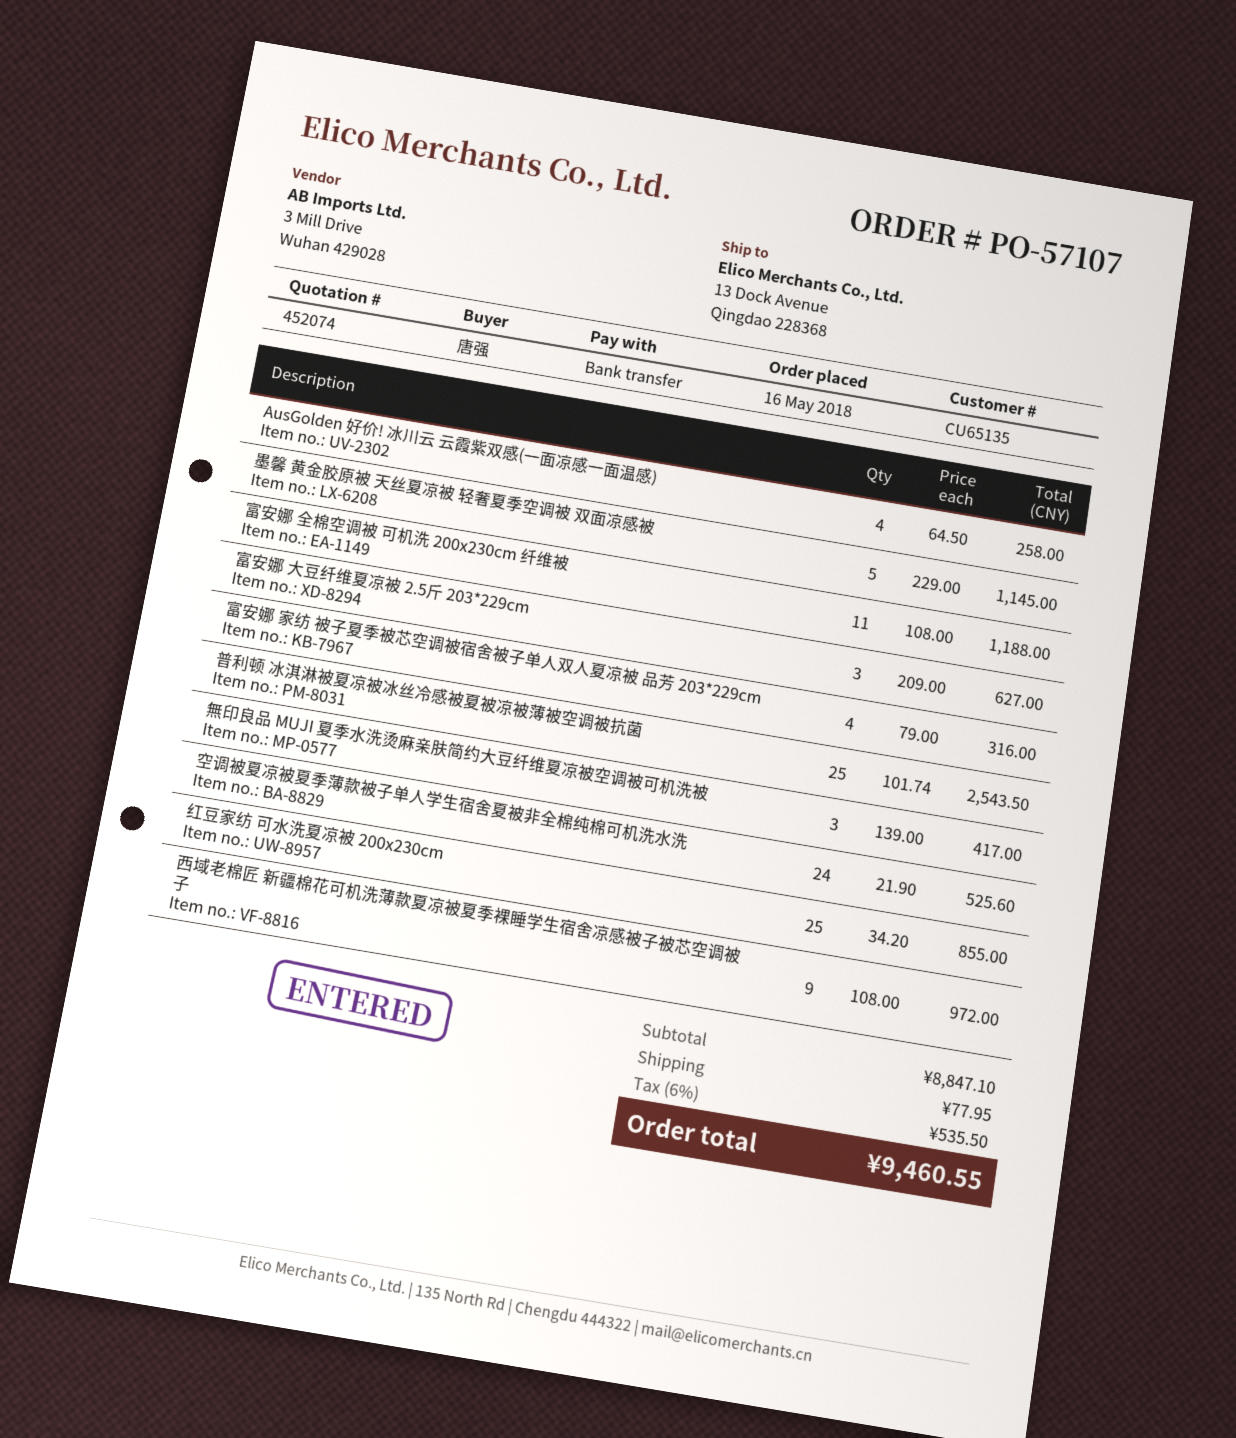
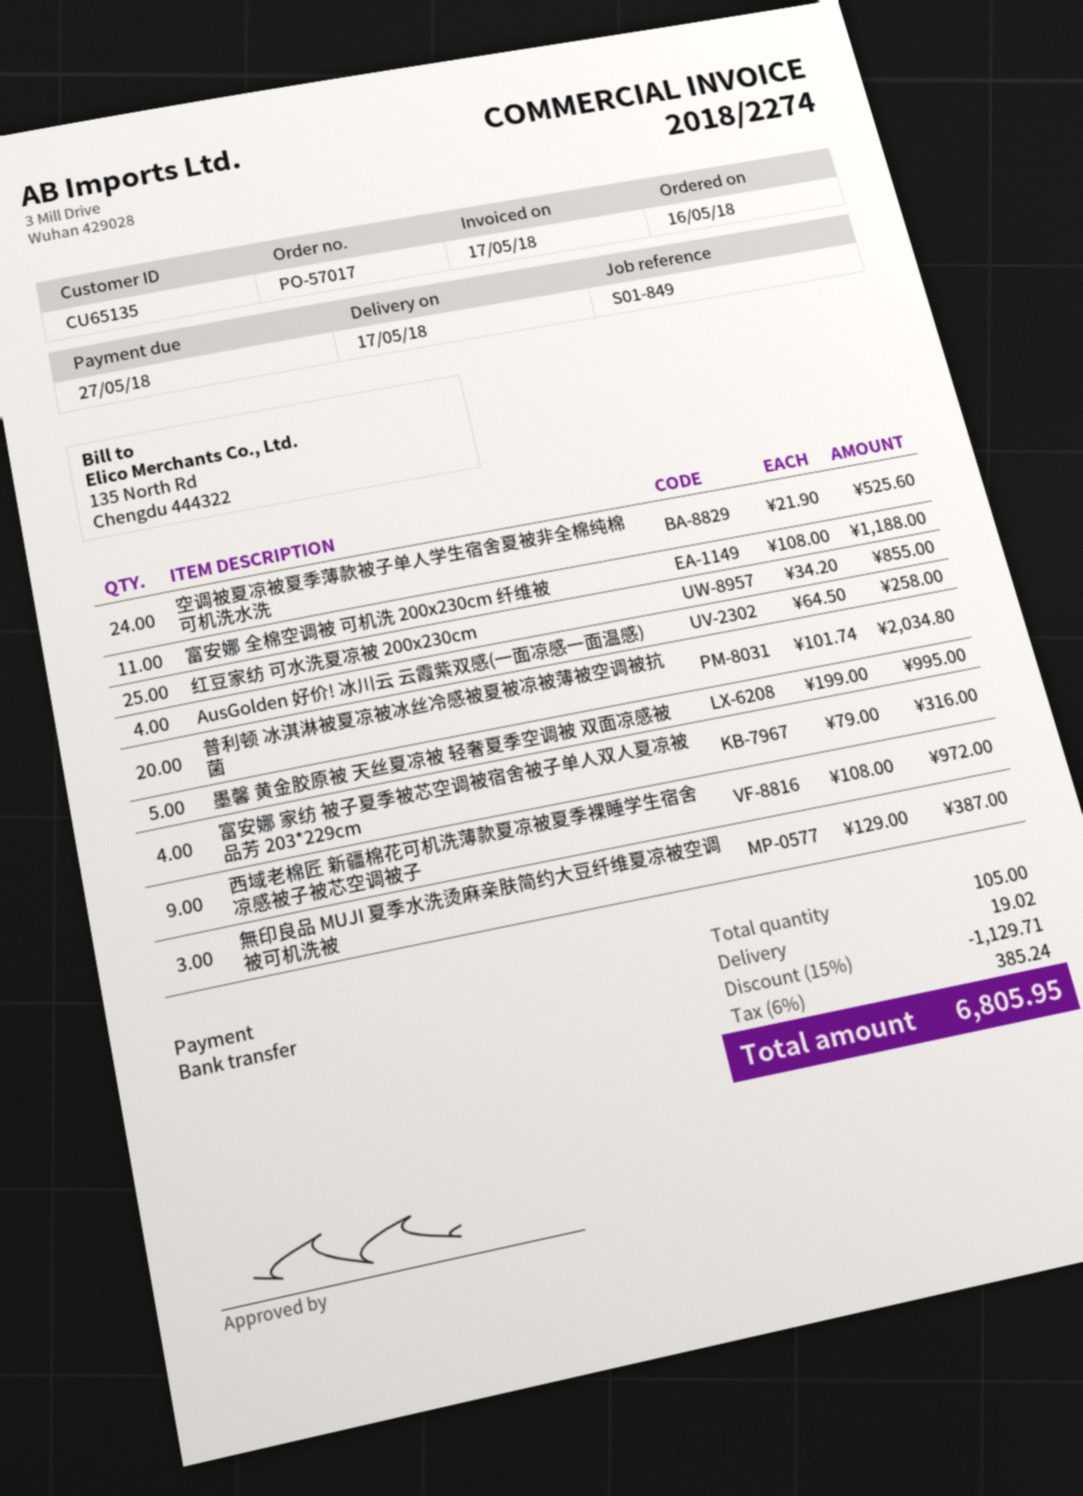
order number: PO-57107 -> PO-57017
墨馨 黄金胶原被 天丝夏凉被 轻奢夏季空调被 双面凉感被: 5 x 229.00 = 1145.00 -> 5 x 199.00 = 995.00
富安娜 大豆纤维夏凉被 2.5斤 203*229cm: 3 x 209.00 = 627.00 -> none
普利顿 冰淇淋被夏凉被冰丝冷感被夏被凉被薄被空调被抗菌: 25 x 101.74 = 2543.50 -> 20 x 101.74 = 2034.80
無印良品 MUJI 夏季水洗烫麻亲肤简约大豆纤维夏凉被空调被可机洗被: 3 x 139.00 = 417.00 -> 3 x 129.00 = 387.00
discount: none -> 15% = 1129.71
shipping: 77.95 -> 19.02
tax: 6% = 535.50 -> 6% = 385.24
total: 9460.55 -> 6805.95

